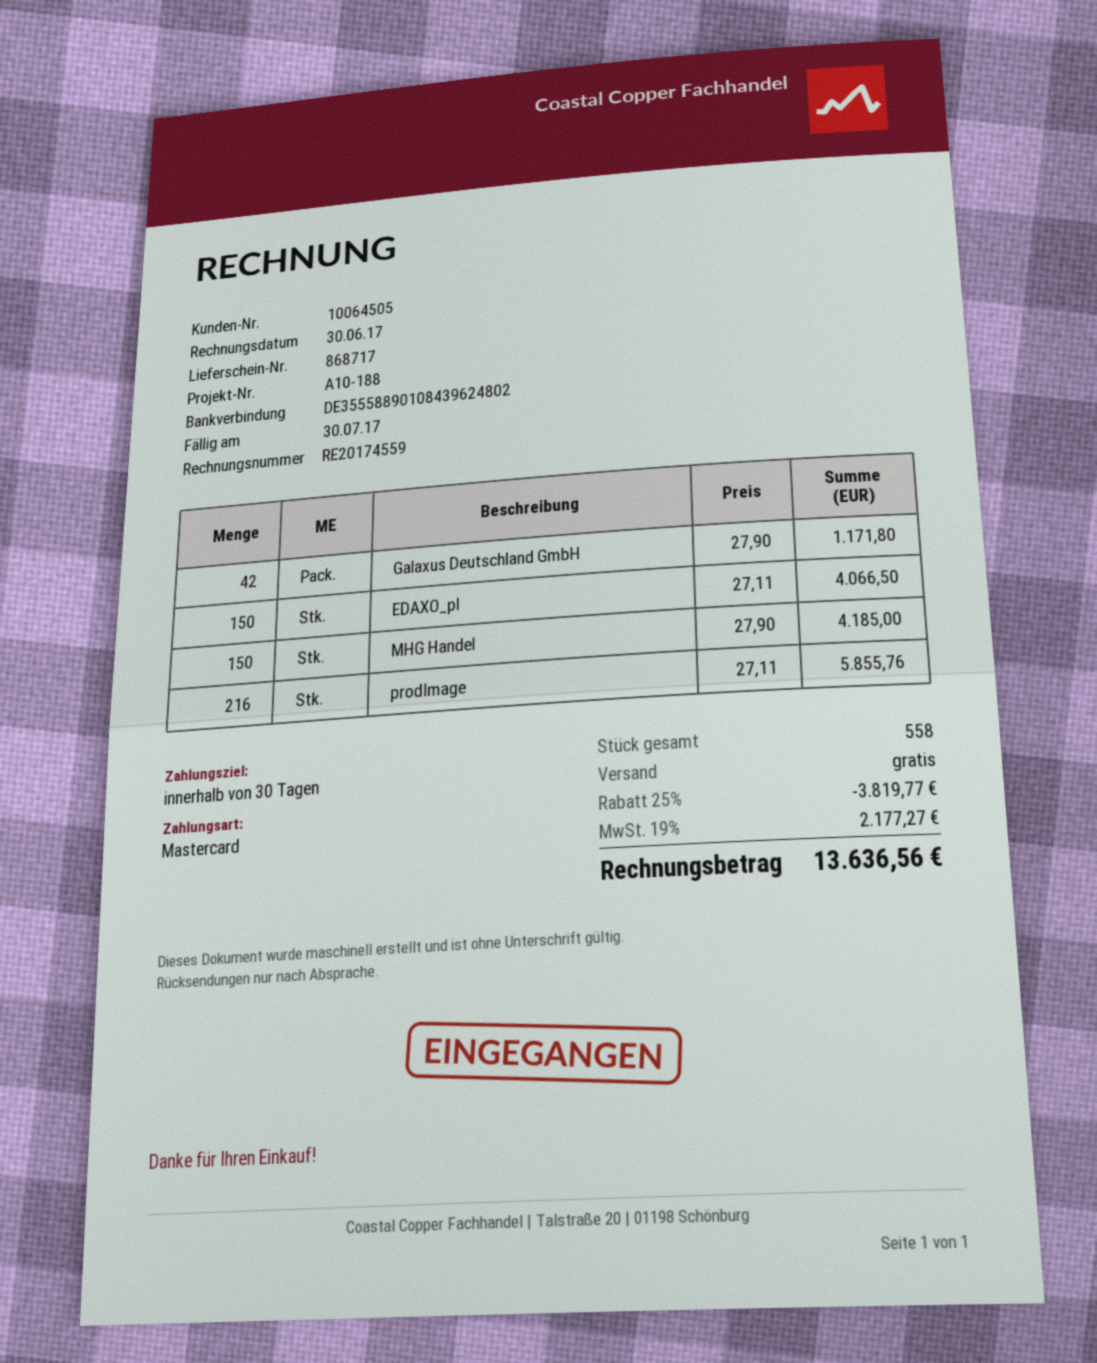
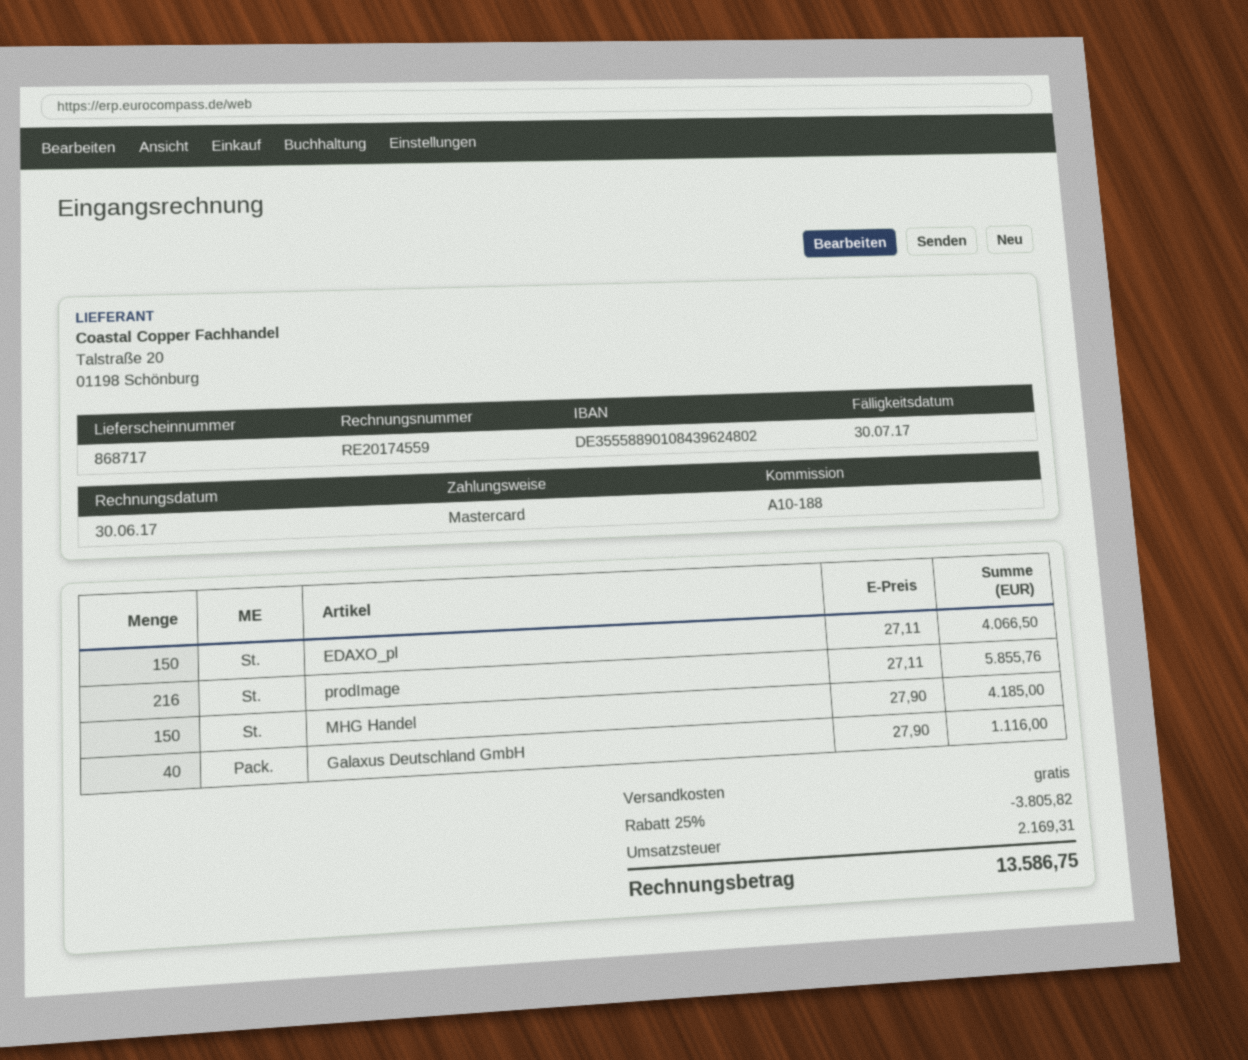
Galaxus Deutschland GmbH: 42 x 27.90 = 1171.80 -> 40 x 27.90 = 1116.00
discount: 25% = 3819.77 -> 25% = 3805.82
tax: 2177.27 -> 2169.31
total: 13636.56 -> 13586.75

